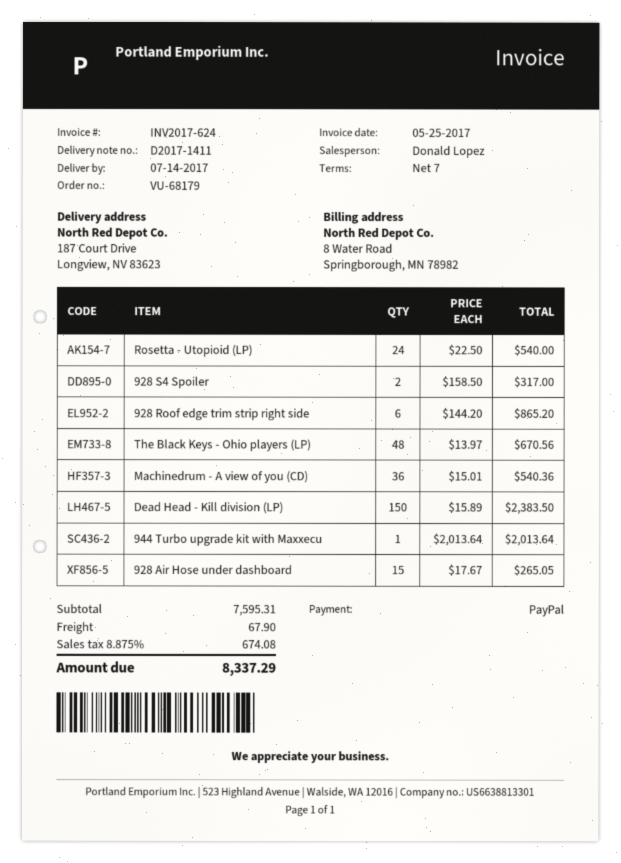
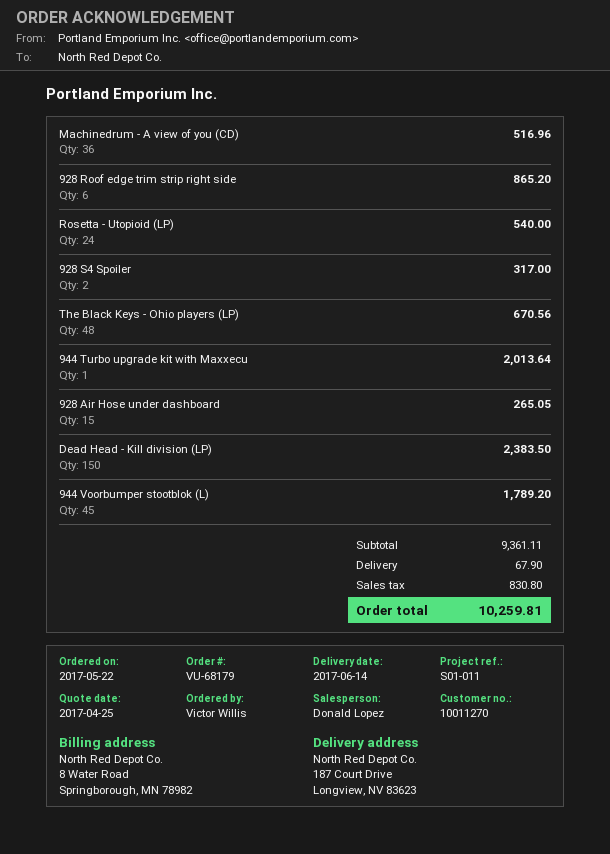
delivery date: 2017-07-14 -> 2017-06-14
Machinedrum - A view of you (CD): 36 for 540.36 -> 36 for 516.96
944 Voorbumper stootblok (L): none -> 45 for 1789.20
subtotal: 7595.31 -> 9361.11
tax: 674.08 -> 830.80
total: 8337.29 -> 10259.81

